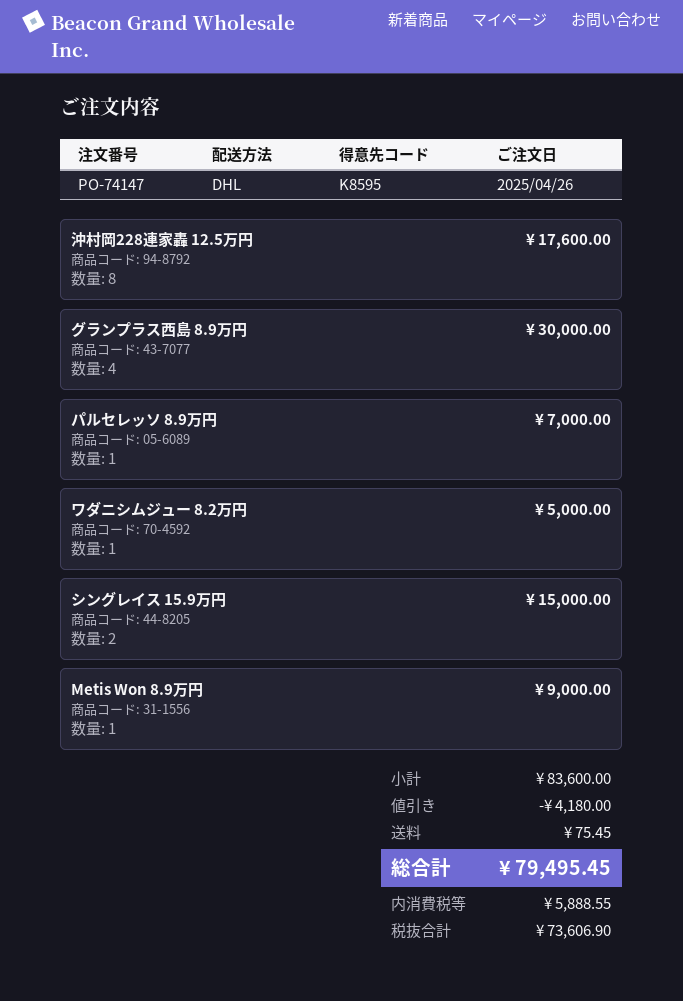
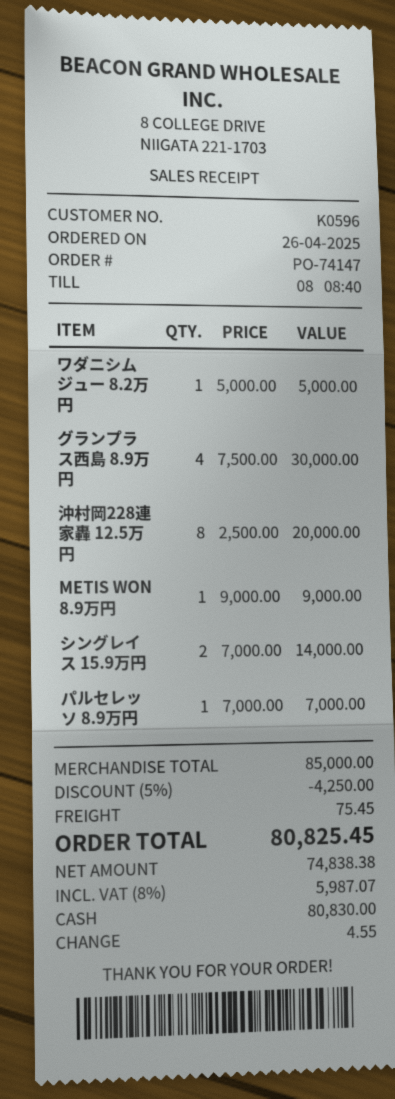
customer number: K8595 -> K0596
沖村岡228連家轟 12.5万円: 8 for 17600.00 -> 8 for 20000.00
シングレイス 15.9万円: 2 for 15000.00 -> 2 for 14000.00
subtotal: 83600.00 -> 85000.00
discount: 4180.00 -> 4250.00
net: 73606.90 -> 74838.38
tax: 5888.55 -> 5987.07
total: 79495.45 -> 80825.45

